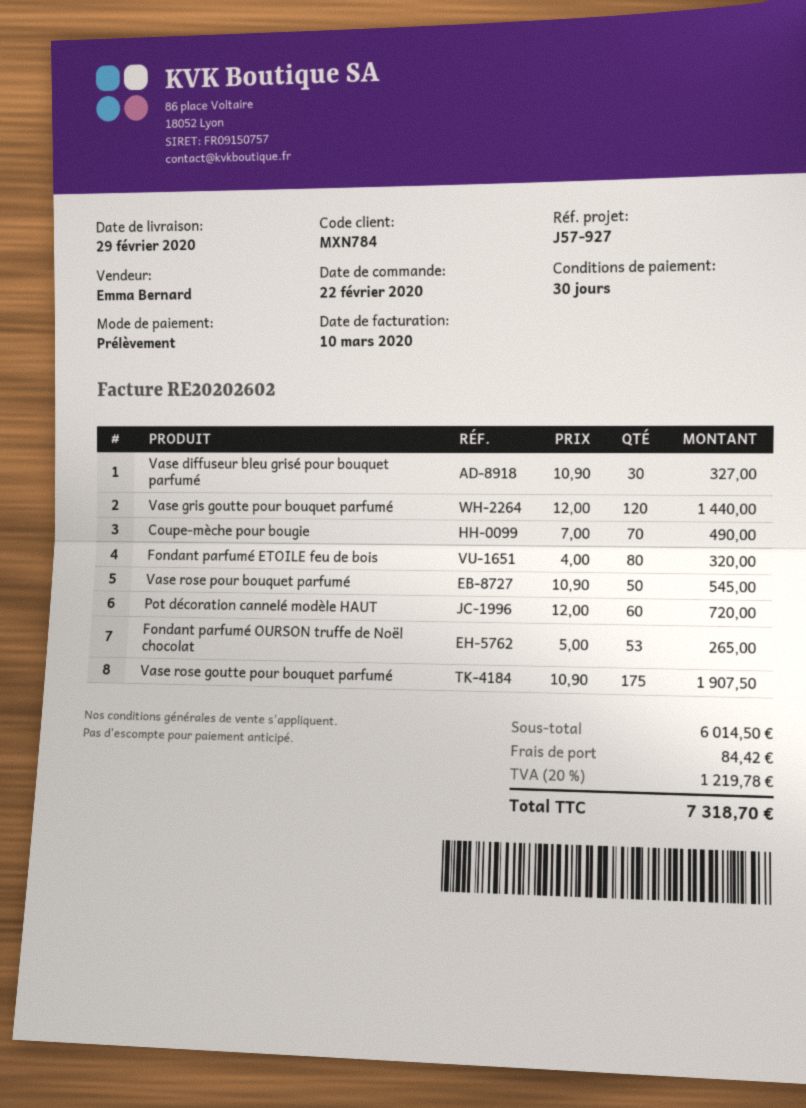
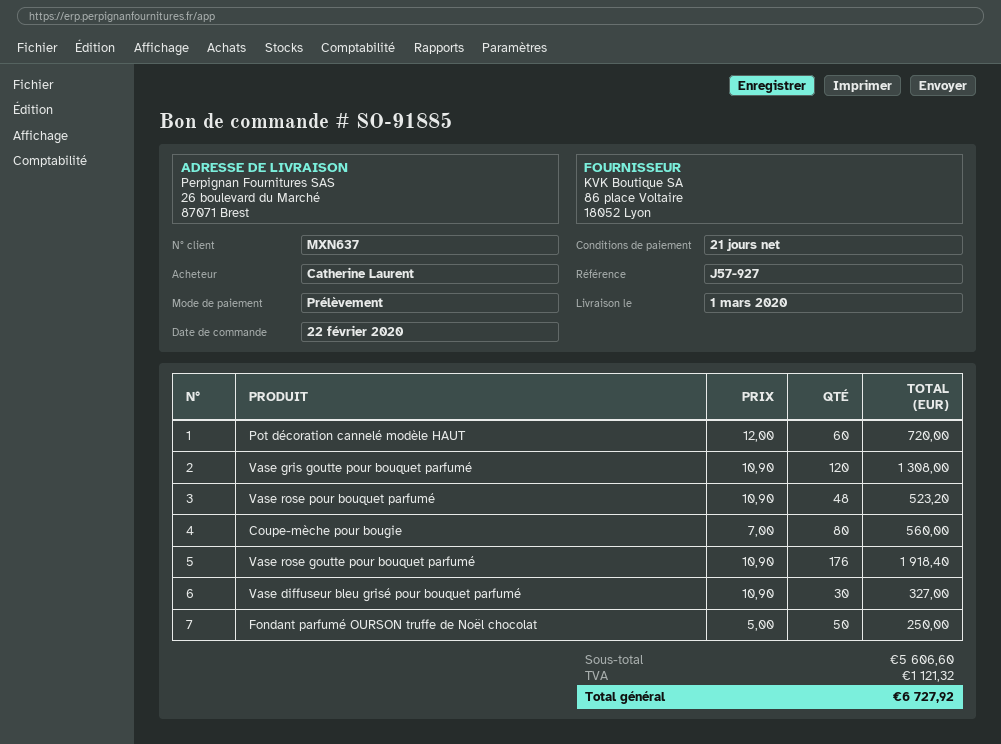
delivery date: 2020-02-29 -> 2020-03-01
payment terms: 30 days -> 21 days
customer number: MXN784 -> MXN637
Vase gris goutte pour bouquet parfumé: 120 x 12.00 = 1440.00 -> 120 x 10.90 = 1308.00
Coupe-mèche pour bougie: 70 x 7.00 = 490.00 -> 80 x 7.00 = 560.00
Fondant parfumé ETOILE feu de bois: 80 x 4.00 = 320.00 -> none
Vase rose pour bouquet parfumé: 50 x 10.90 = 545.00 -> 48 x 10.90 = 523.20
Fondant parfumé OURSON truffe de Noël chocolat: 53 x 5.00 = 265.00 -> 50 x 5.00 = 250.00
Vase rose goutte pour bouquet parfumé: 175 x 10.90 = 1907.50 -> 176 x 10.90 = 1918.40
subtotal: 6014.50 -> 5606.60
shipping: 84.42 -> none
tax: 1219.78 -> 1121.32
total: 7318.70 -> 6727.92

